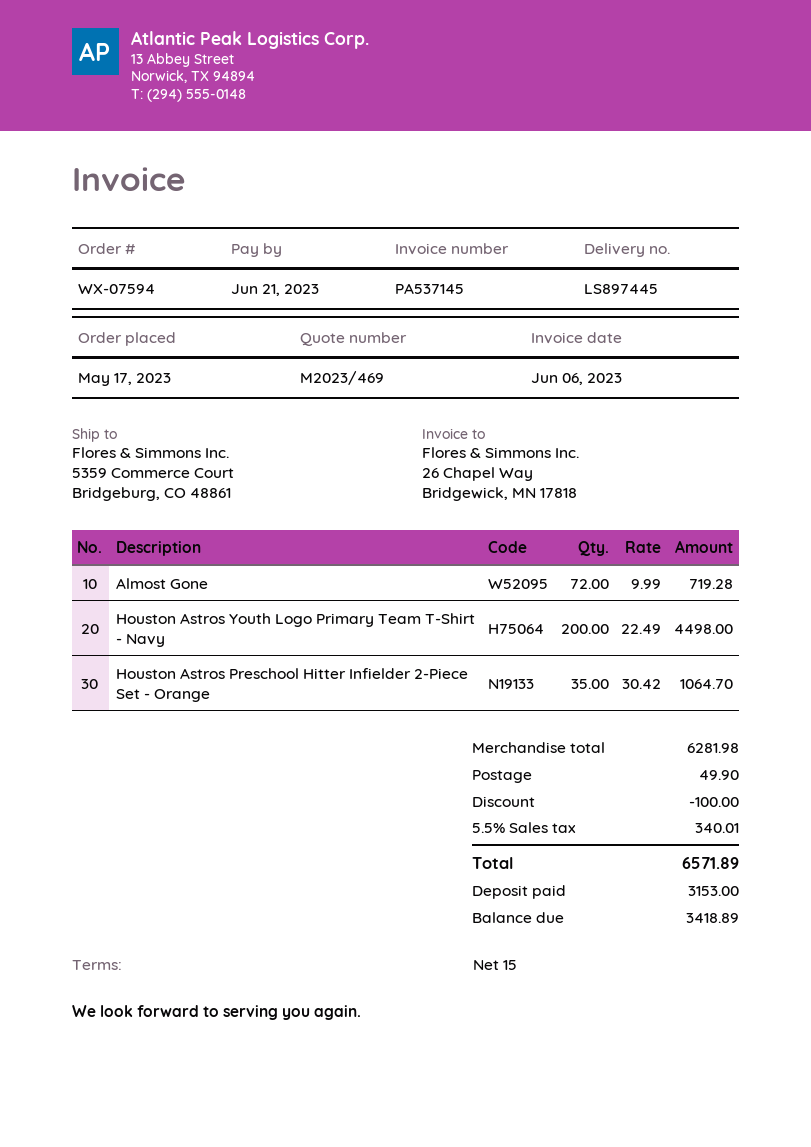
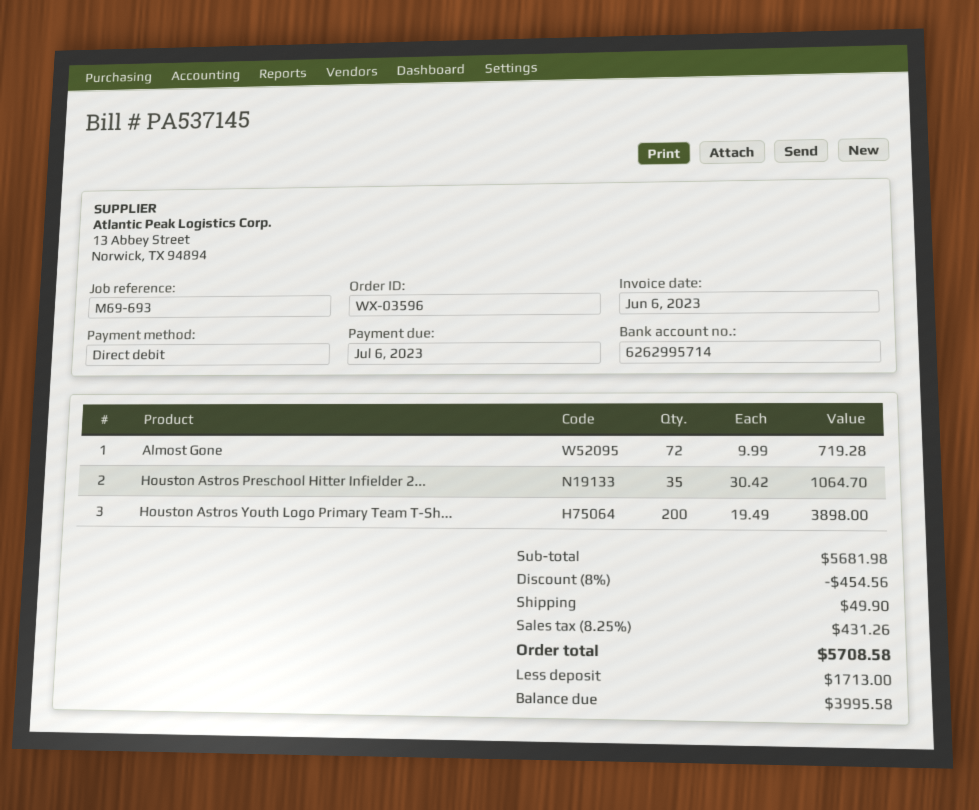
order number: WX-07594 -> WX-03596
due date: 2023-06-21 -> 2023-07-06
Houston Astros Youth Logo Primary Team T-Shirt - Navy: 200 x 22.49 = 4498.00 -> 200 x 19.49 = 3898.00
subtotal: 6281.98 -> 5681.98
discount: 100.00 -> 454.56
tax: 5.5% = 340.01 -> 8.25% = 431.26
total: 6571.89 -> 5708.58
deposit: 3153.00 -> 1713.00
balance: 3418.89 -> 3995.58

